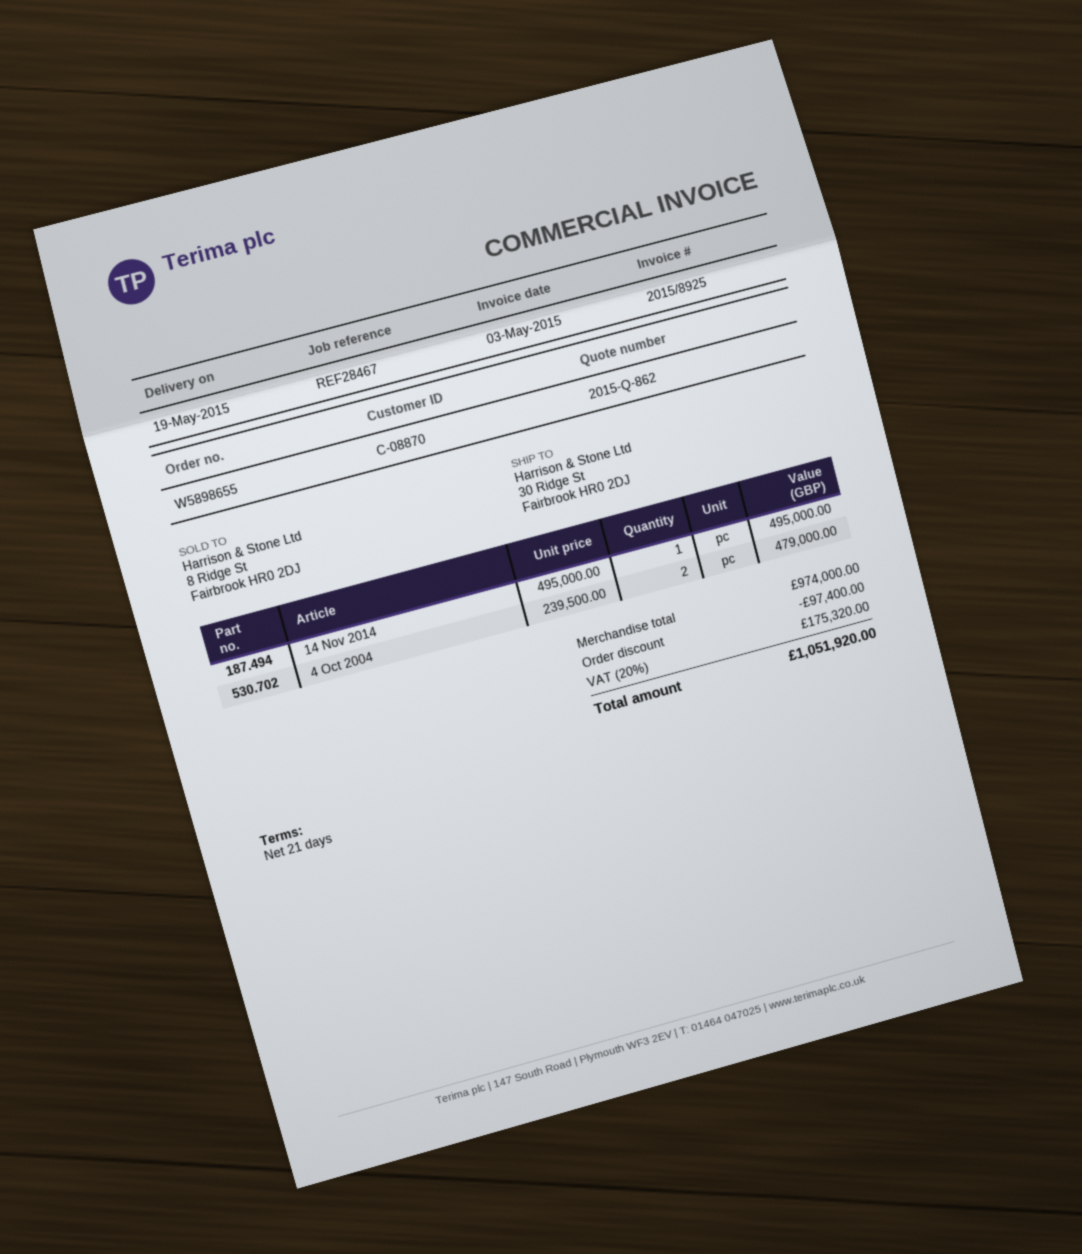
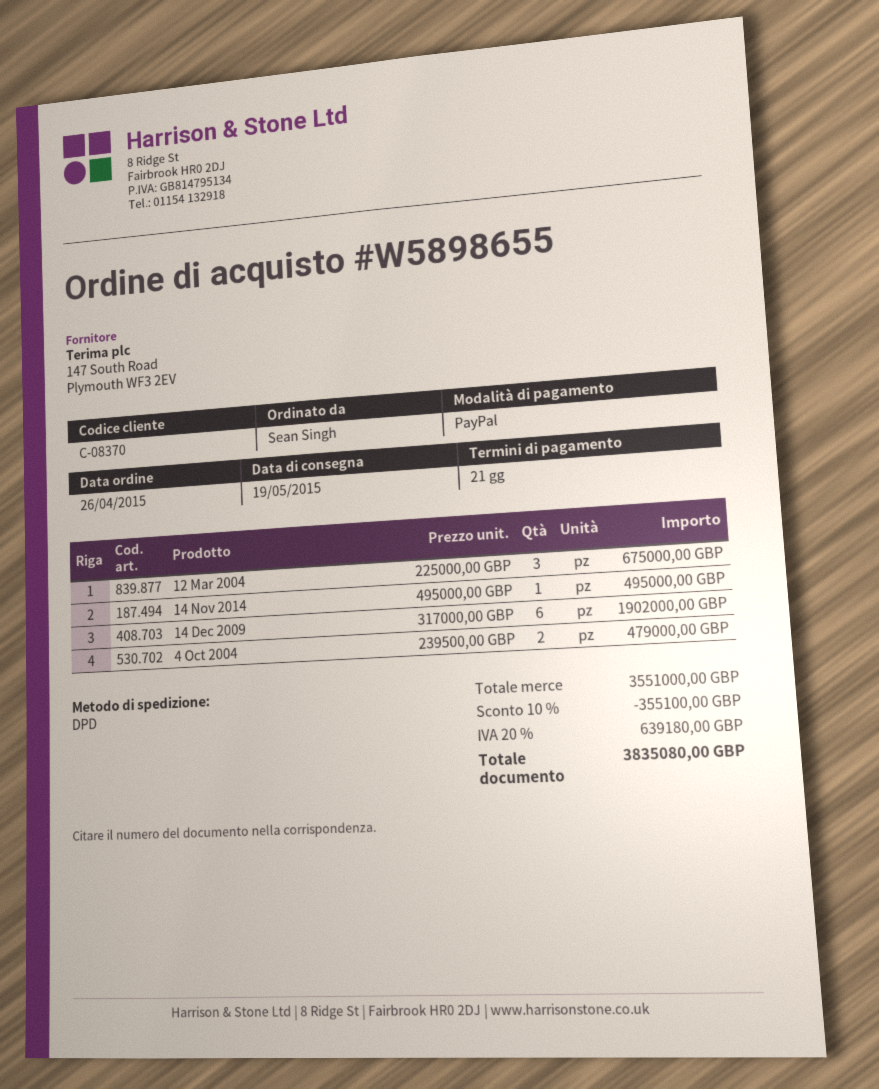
customer number: C-08870 -> C-08370
12 Mar 2004: none -> 3 x 225000.00 = 675000.00
14 Dec 2009: none -> 6 x 317000.00 = 1902000.00
subtotal: 974000.00 -> 3551000.00
discount: 97400.00 -> 355100.00
tax: 20% = 175320.00 -> 20% = 639180.00
total: 1051920.00 -> 3835080.00

